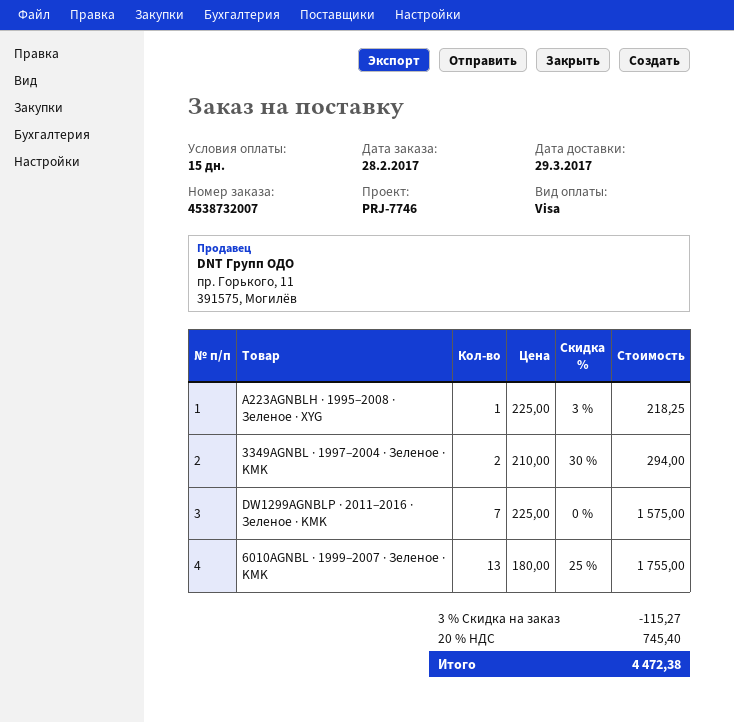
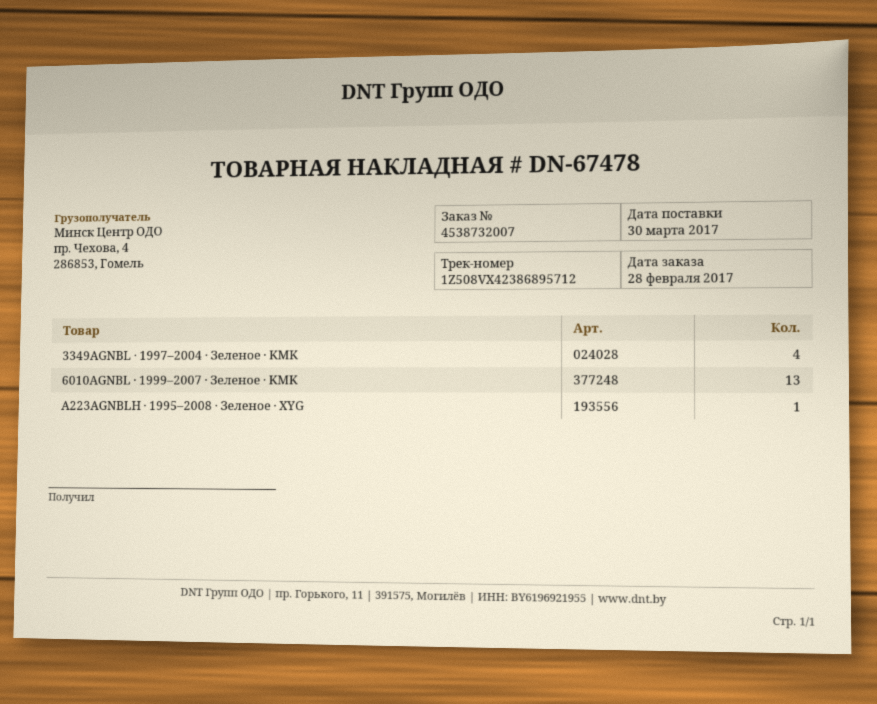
delivery date: 2017-03-29 -> 2017-03-30
3349AGNBL · 1997–2004 · Зеленое · KMK: 2 -> 4
DW1299AGNBLP · 2011–2016 · Зеленое · KMK: 7 -> none

